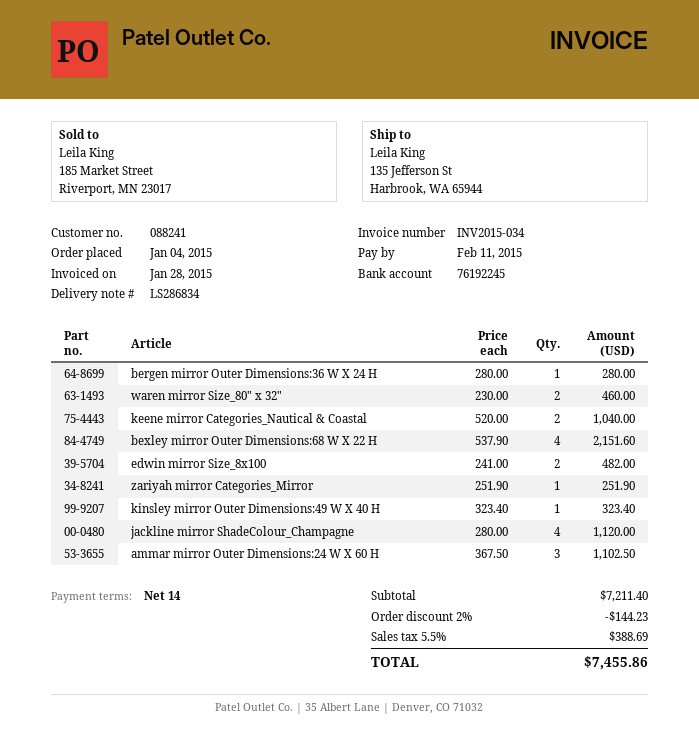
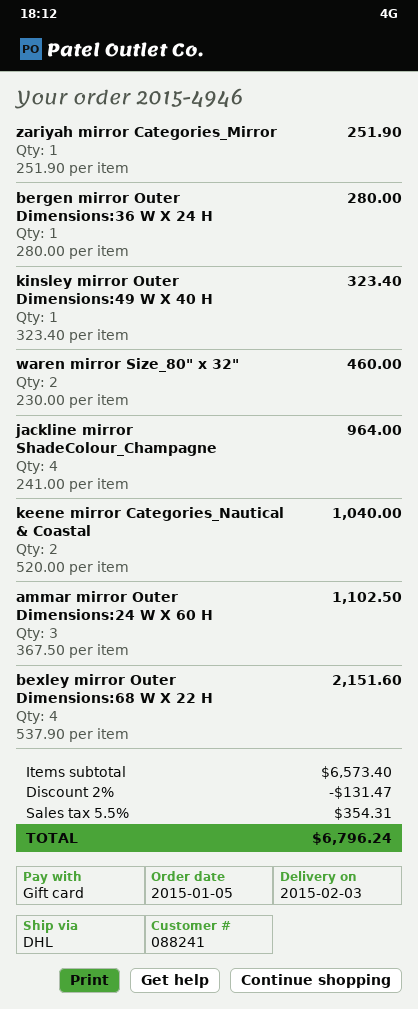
order date: 2015-01-04 -> 2015-01-05
edwin mirror Size_8x100: 2 x 241.00 = 482.00 -> none
jackline mirror ShadeColour_Champagne: 4 x 280.00 = 1120.00 -> 4 x 241.00 = 964.00
subtotal: 7211.40 -> 6573.40
discount: 2% = 144.23 -> 2% = 131.47
tax: 5.5% = 388.69 -> 5.5% = 354.31
total: 7455.86 -> 6796.24

